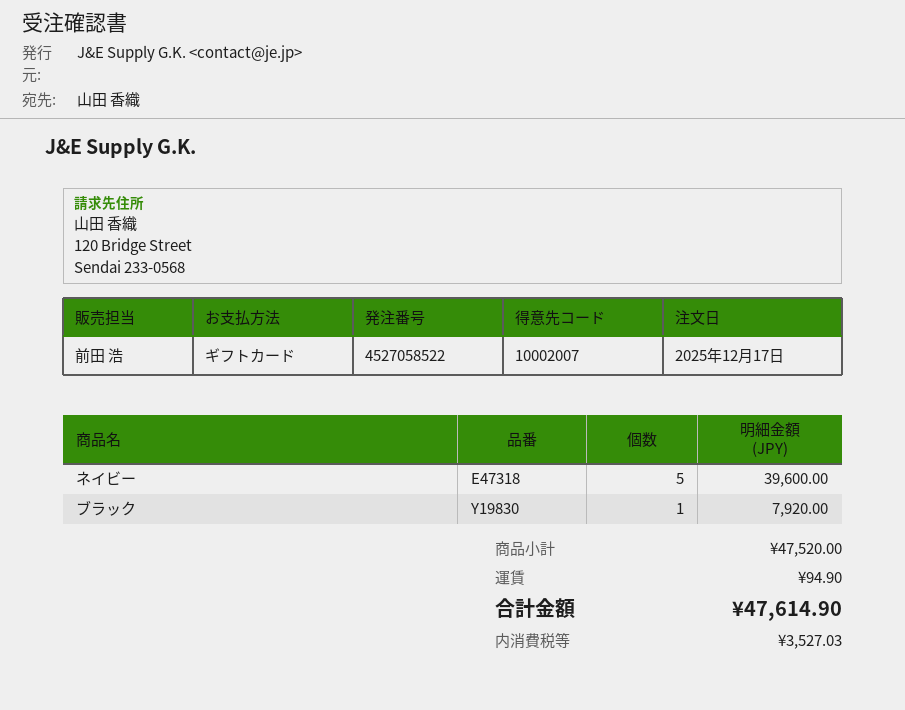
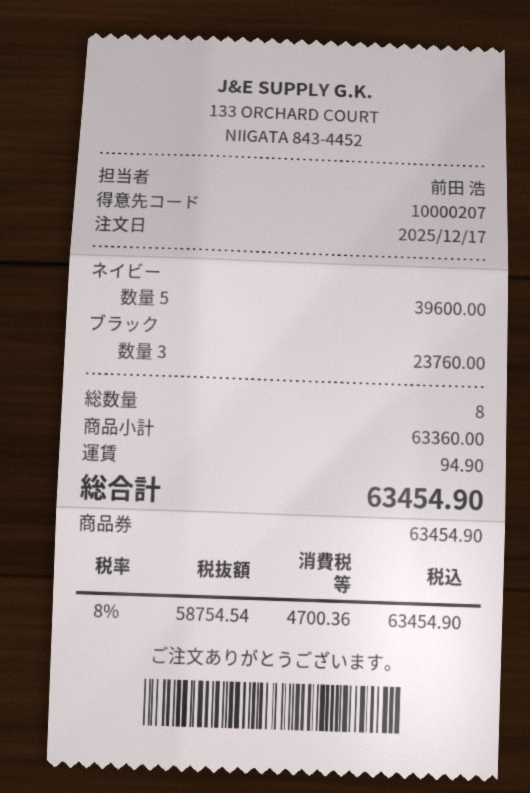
customer number: 10002007 -> 10000207
ブラック: 1 for 7920.00 -> 3 for 23760.00
subtotal: 47520.00 -> 63360.00
tax: 3527.03 -> 4700.36
total: 47614.90 -> 63454.90

